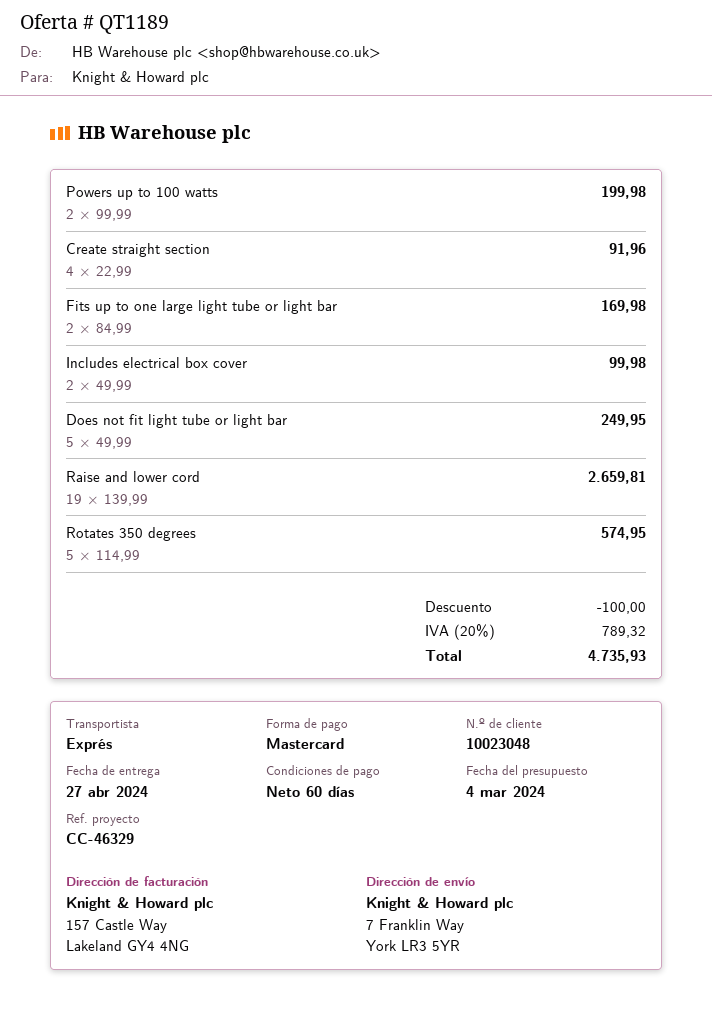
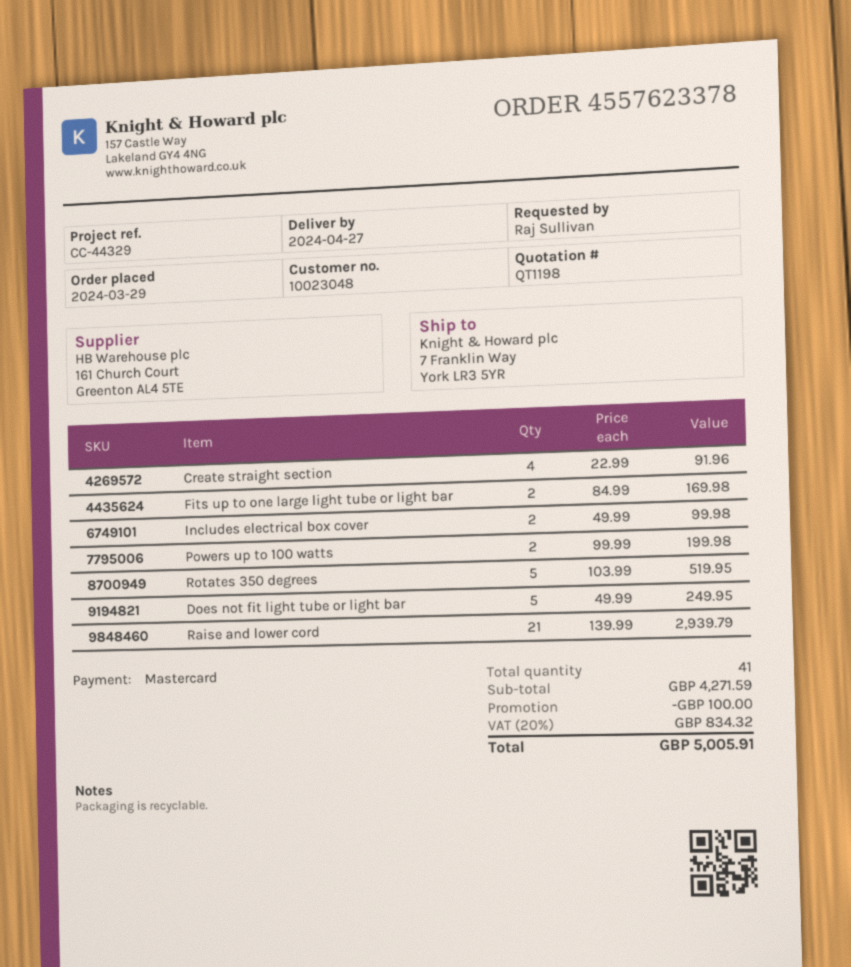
quote number: QT1189 -> QT1198
reference: CC-46329 -> CC-44329
Raise and lower cord: 19 x 139.99 = 2659.81 -> 21 x 139.99 = 2939.79
Rotates 350 degrees: 5 x 114.99 = 574.95 -> 5 x 103.99 = 519.95
tax: 20% = 789.32 -> 20% = 834.32
total: 4735.93 -> 5005.91

